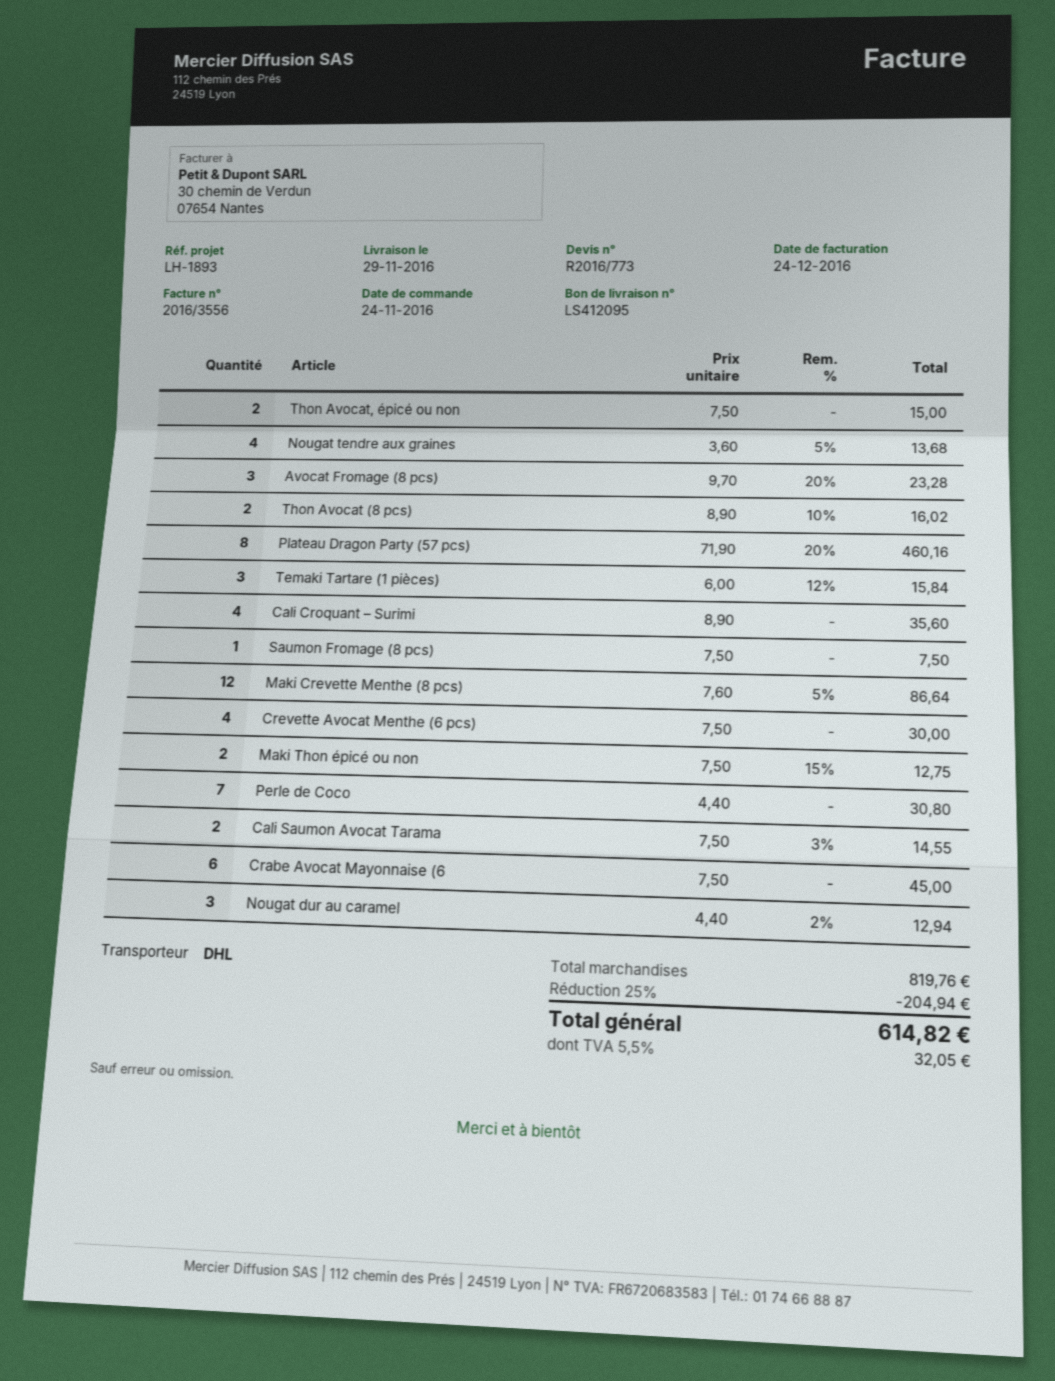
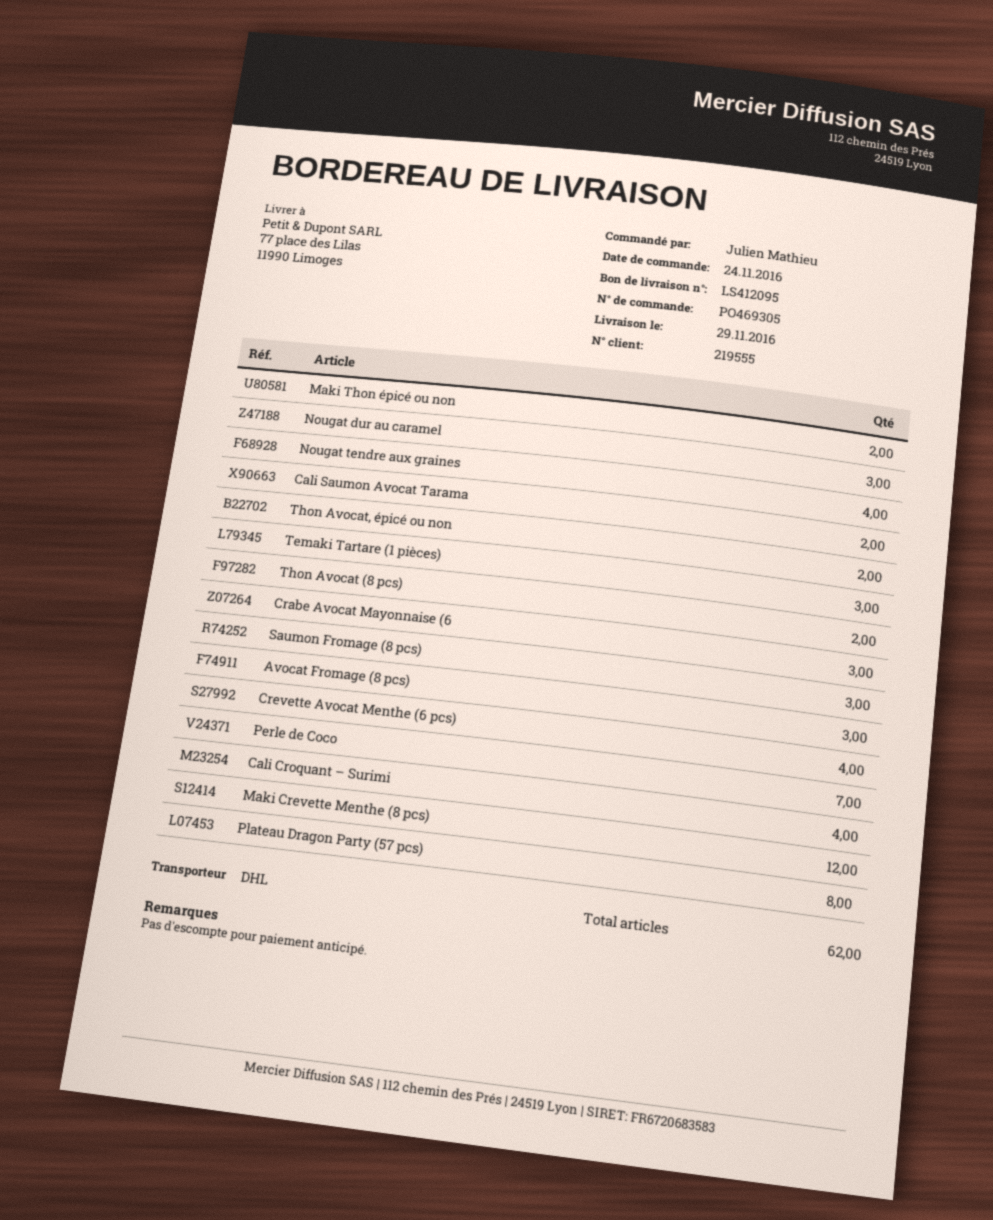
Saumon Fromage (8 pcs): 1 -> 3
Crabe Avocat Mayonnaise (6: 6 -> 3

